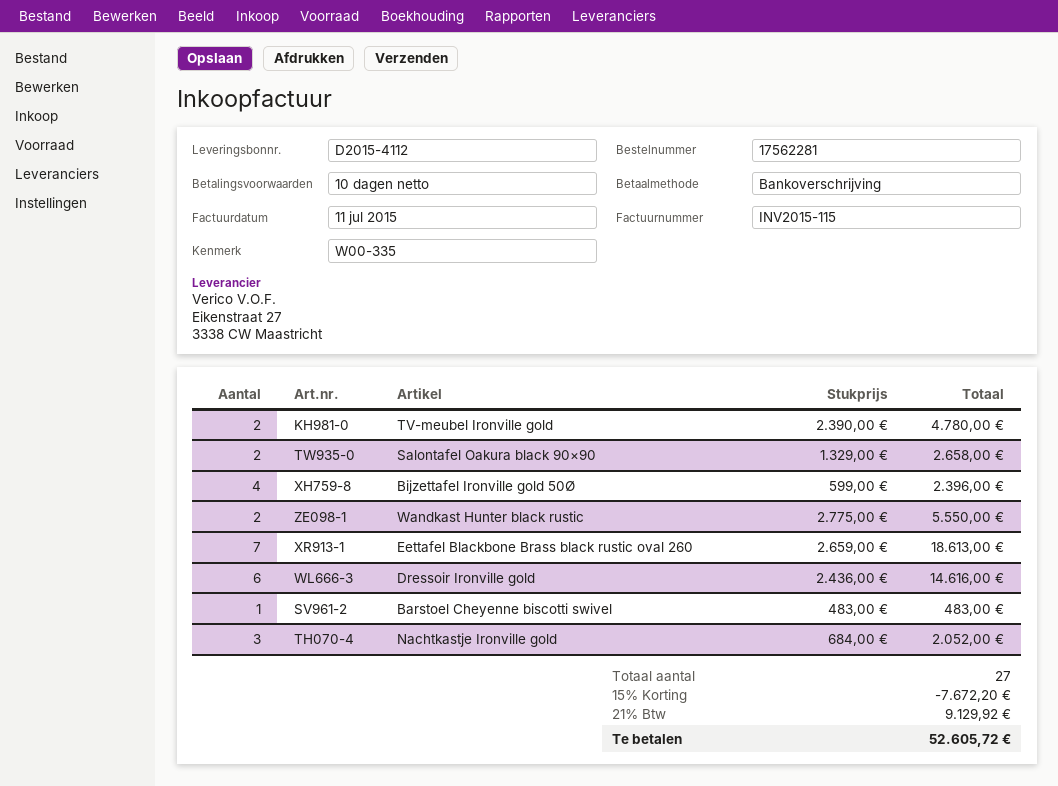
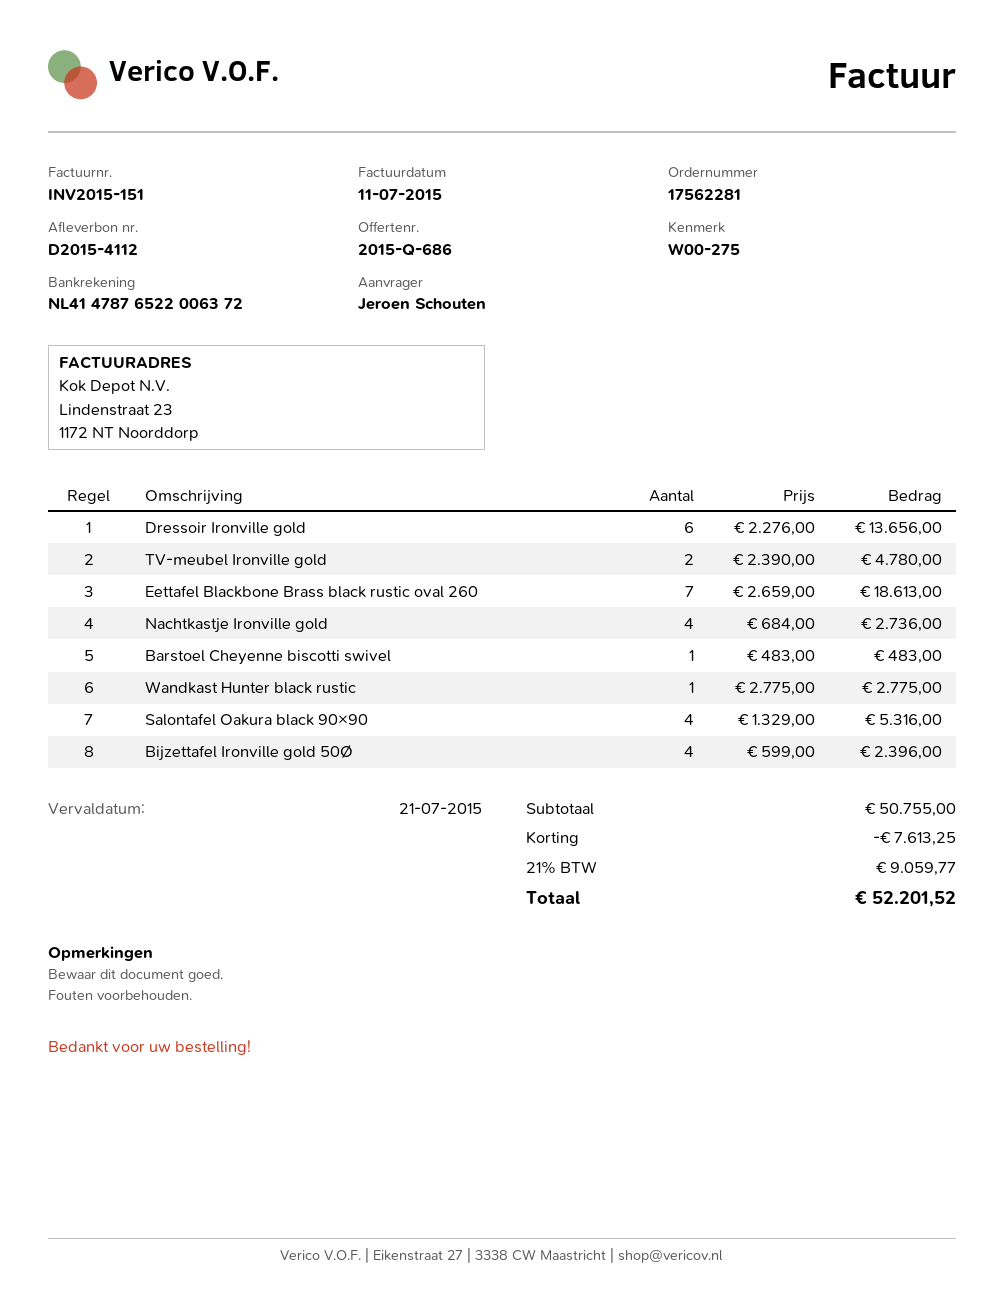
invoice number: INV2015-115 -> INV2015-151
reference: W00-335 -> W00-275
Salontafel Oakura black 90×90: 2 x 1329.00 = 2658.00 -> 4 x 1329.00 = 5316.00
Wandkast Hunter black rustic: 2 x 2775.00 = 5550.00 -> 1 x 2775.00 = 2775.00
Dressoir Ironville gold: 6 x 2436.00 = 14616.00 -> 6 x 2276.00 = 13656.00
Nachtkastje Ironville gold: 3 x 684.00 = 2052.00 -> 4 x 684.00 = 2736.00
discount: 7672.20 -> 7613.25
tax: 21% = 9129.92 -> 21% = 9059.77
total: 52605.72 -> 52201.52

